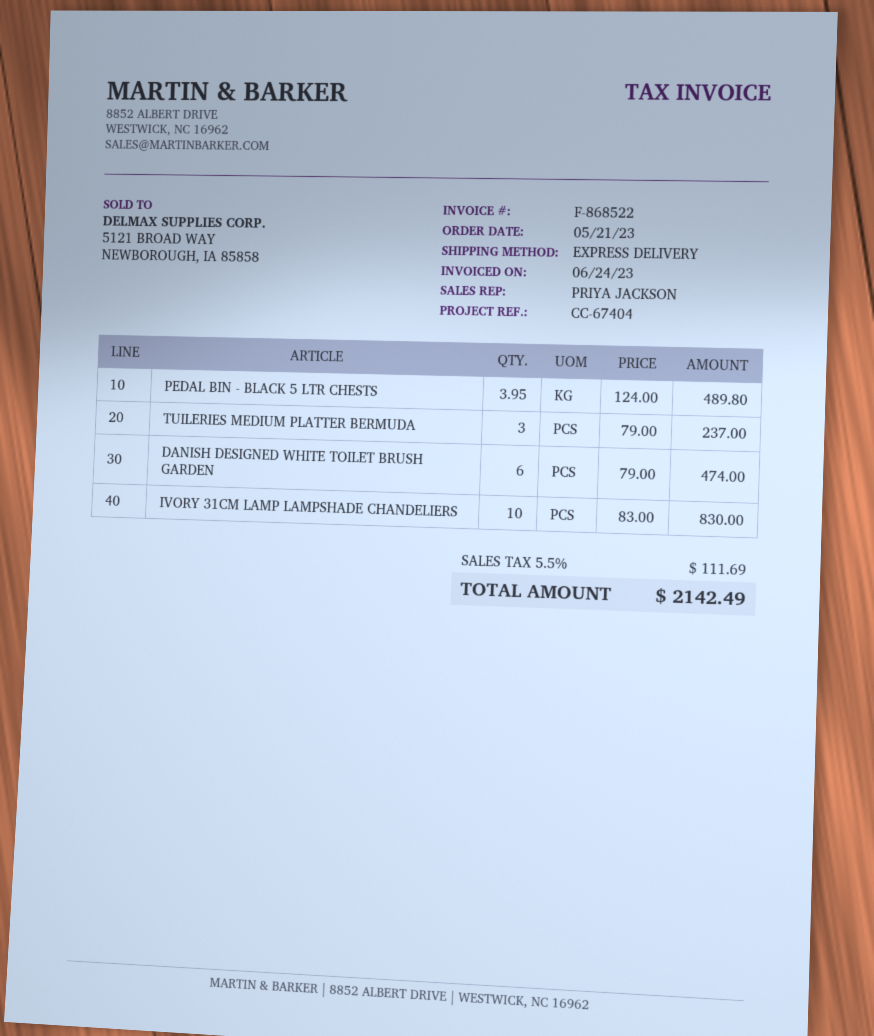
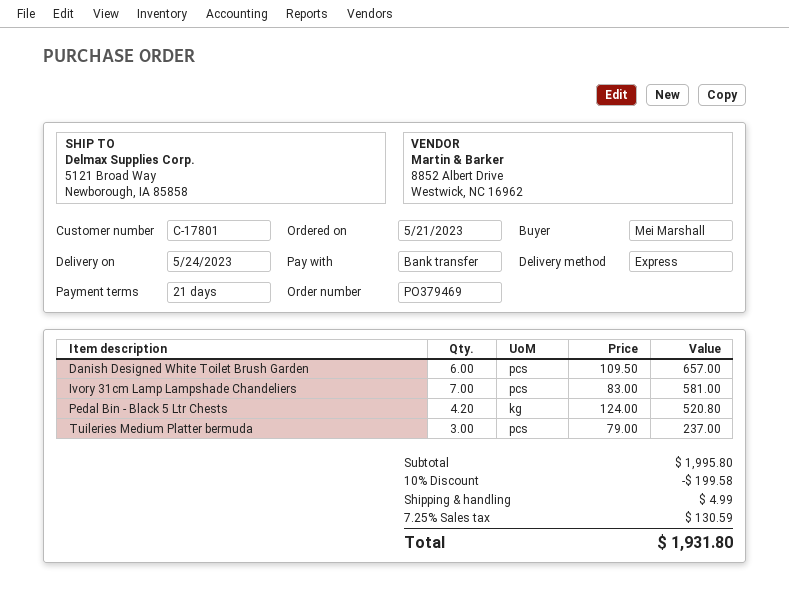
PEDAL BIN - BLACK 5 LTR CHESTS: 3.95 x 124.00 = 489.80 -> 4.2 x 124.00 = 520.80
DANISH DESIGNED WHITE TOILET BRUSH GARDEN: 6 x 79.00 = 474.00 -> 6 x 109.50 = 657.00
IVORY 31CM LAMP LAMPSHADE CHANDELIERS: 10 x 83.00 = 830.00 -> 7 x 83.00 = 581.00
discount: none -> 10% = 199.58
shipping: none -> 4.99
tax: 5.5% = 111.69 -> 7.25% = 130.59
total: 2142.49 -> 1931.80

